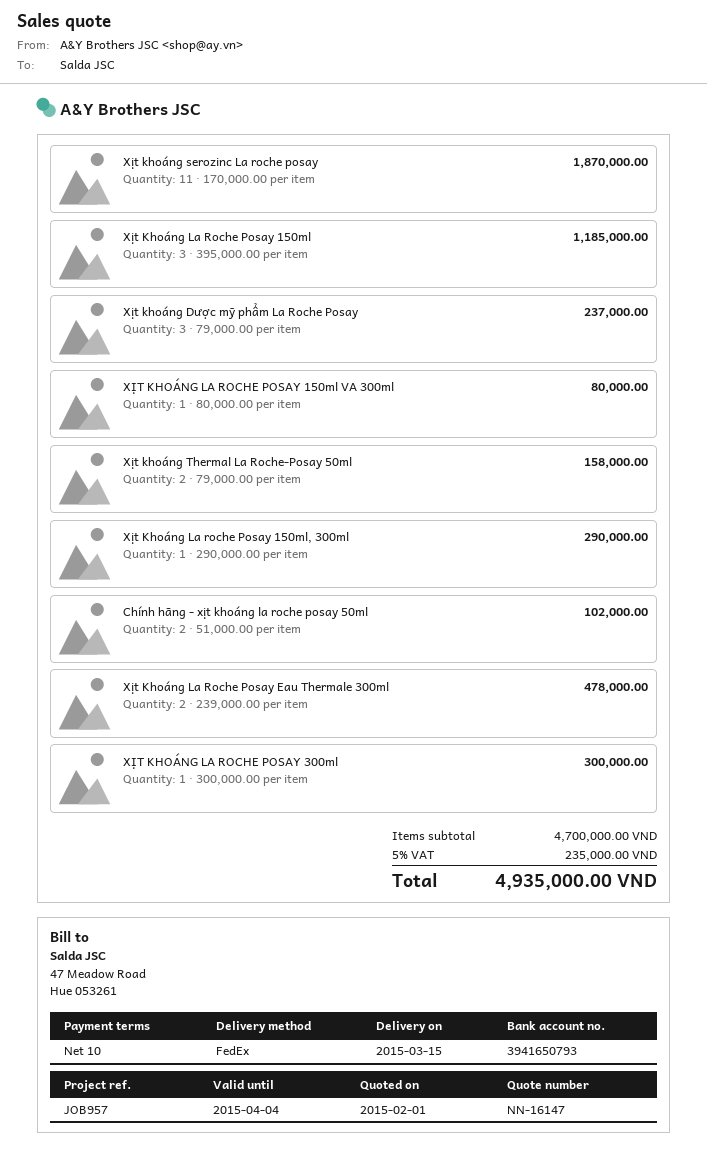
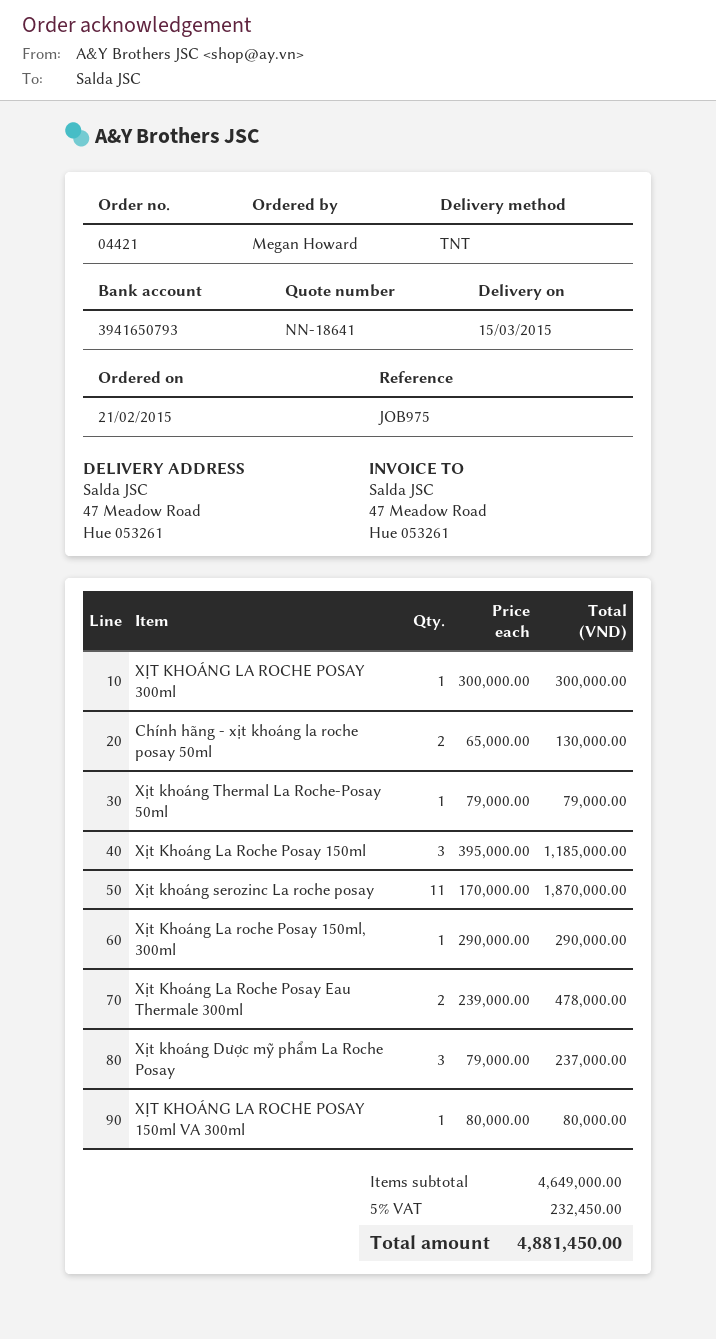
quote number: NN-16147 -> NN-18641
reference: JOB957 -> JOB975
shipping method: FedEx -> TNT
Xịt khoáng Thermal La Roche-Posay 50ml: 2 x 79000.00 = 158000.00 -> 1 x 79000.00 = 79000.00
Chính hãng - xịt khoáng la roche posay 50ml: 2 x 51000.00 = 102000.00 -> 2 x 65000.00 = 130000.00
subtotal: 4700000.00 -> 4649000.00
tax: 5% = 235000.00 -> 5% = 232450.00
total: 4935000.00 -> 4881450.00

